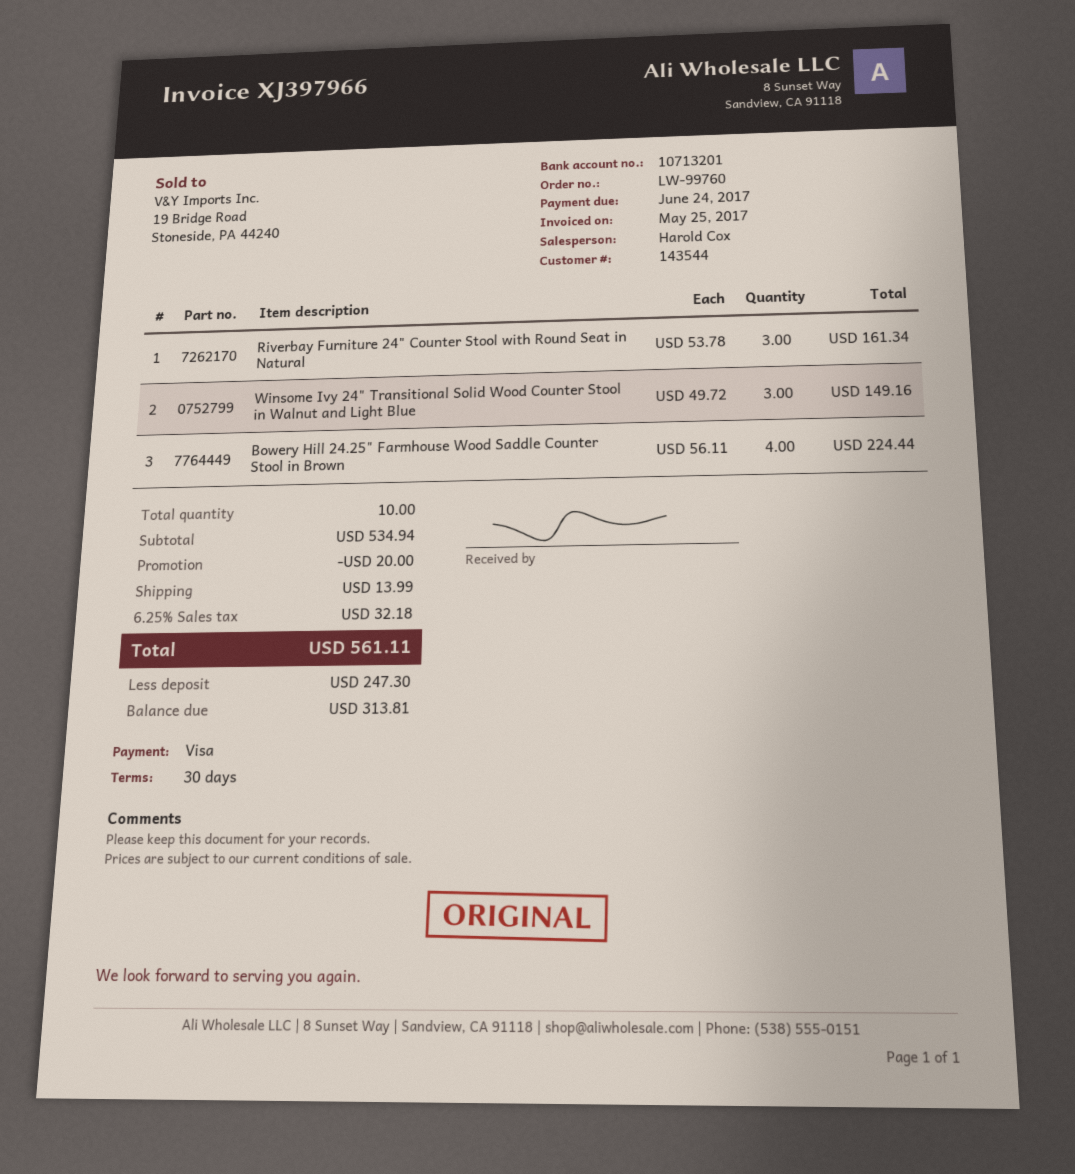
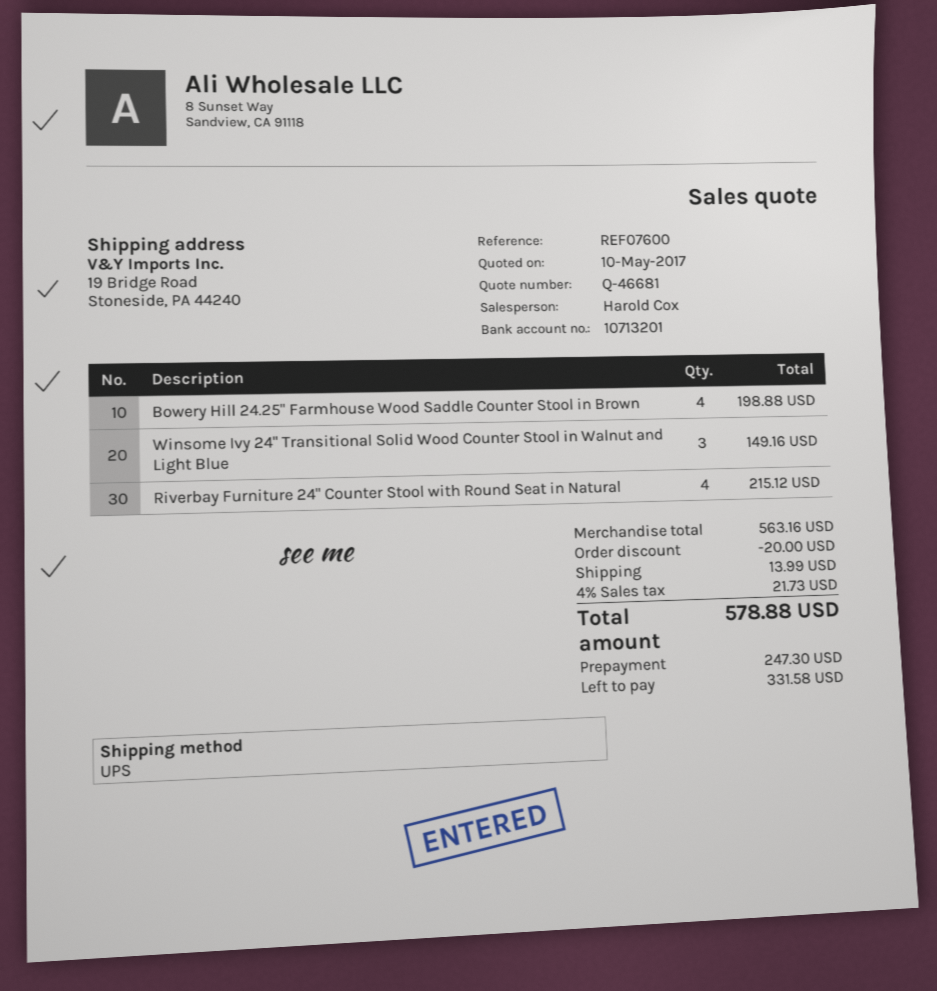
Riverbay Furniture 24" Counter Stool with Round Seat in Natural: 3 for 161.34 -> 4 for 215.12
Bowery Hill 24.25" Farmhouse Wood Saddle Counter Stool in Brown: 4 for 224.44 -> 4 for 198.88
subtotal: 534.94 -> 563.16
tax: 6.25% = 32.18 -> 4% = 21.73
total: 561.11 -> 578.88
balance: 313.81 -> 331.58

